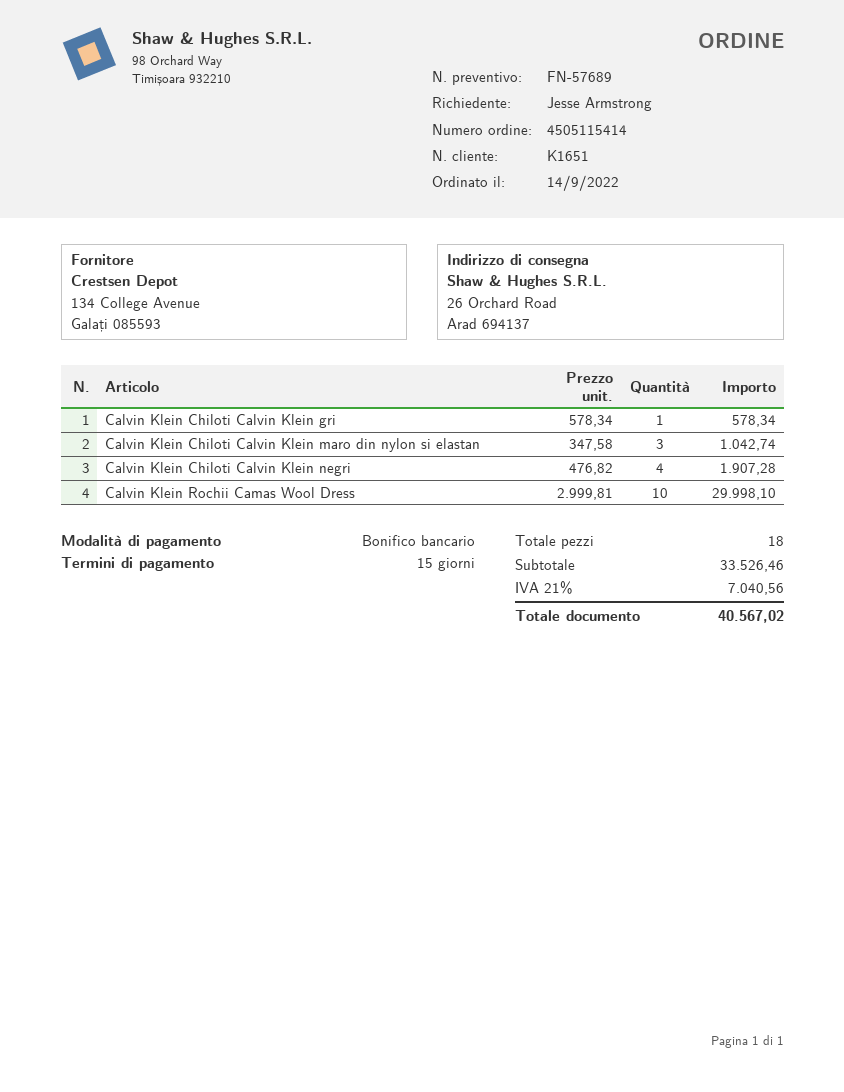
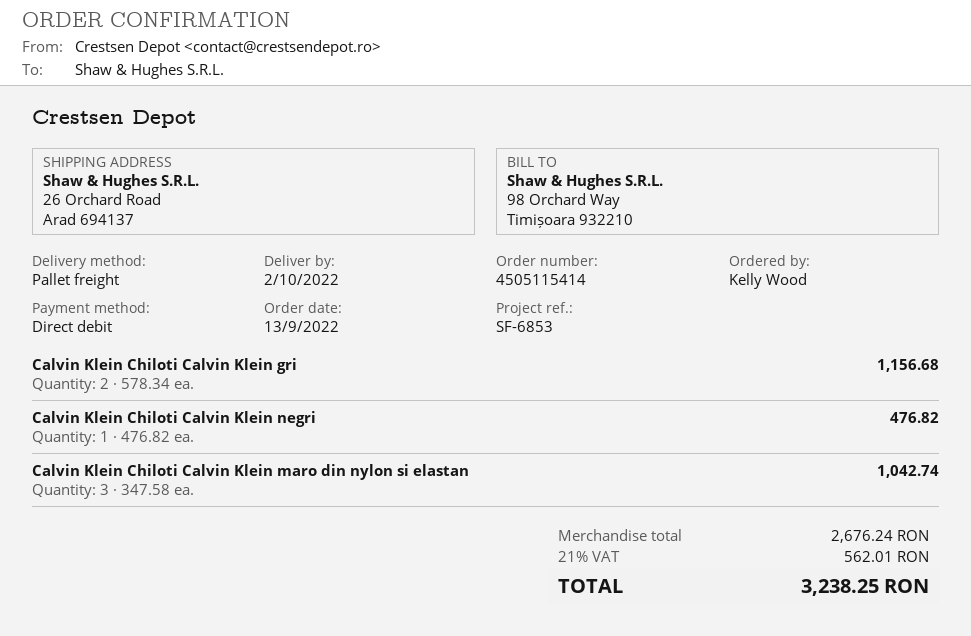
order date: 2022-09-14 -> 2022-09-13
ordered by: Jesse Armstrong -> Kelly Wood
payment method: bank transfer -> direct debit
Calvin Klein Chiloti Calvin Klein gri: 1 x 578.34 = 578.34 -> 2 x 578.34 = 1156.68
Calvin Klein Chiloti Calvin Klein negri: 4 x 476.82 = 1907.28 -> 1 x 476.82 = 476.82
Calvin Klein Rochii Camas Wool Dress: 10 x 2999.81 = 29998.10 -> none
subtotal: 33526.46 -> 2676.24
tax: 21% = 7040.56 -> 21% = 562.01
total: 40567.02 -> 3238.25

